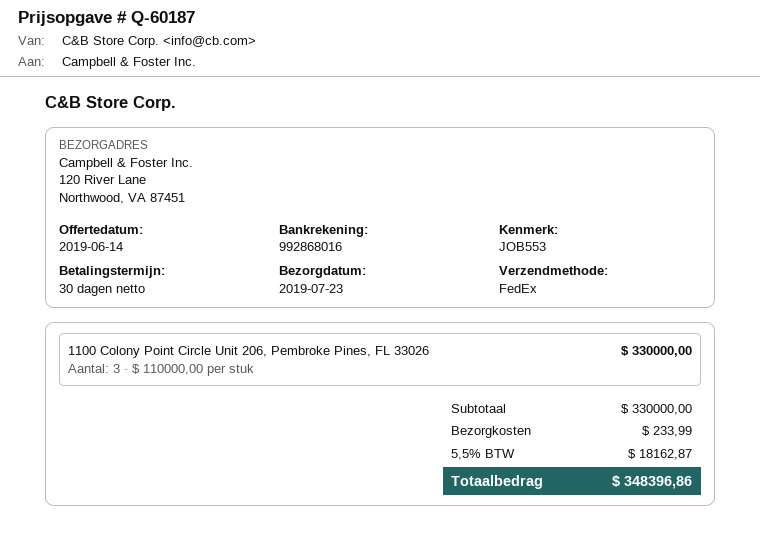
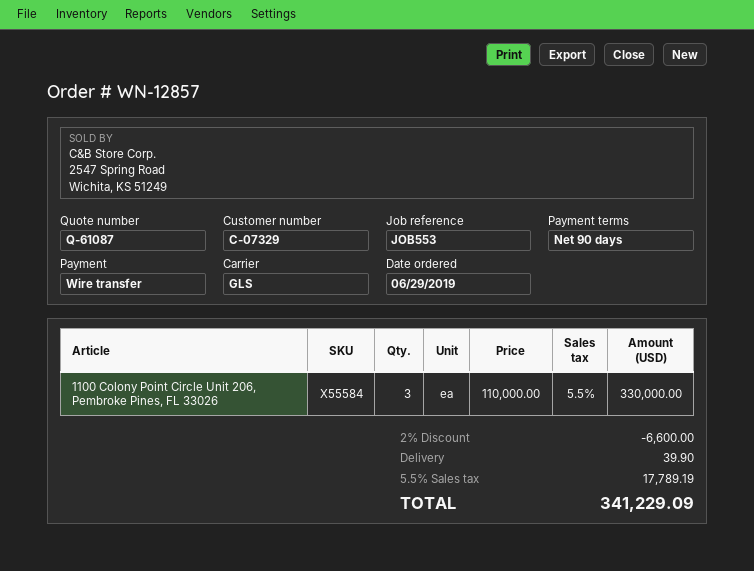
quote number: Q-60187 -> Q-61087
payment terms: 30 days -> 90 days
shipping method: FedEx -> GLS
discount: none -> 2% = 6600.00
shipping: 233.99 -> 39.90
tax: 5.5% = 18162.87 -> 5.5% = 17789.19
total: 348396.86 -> 341229.09

